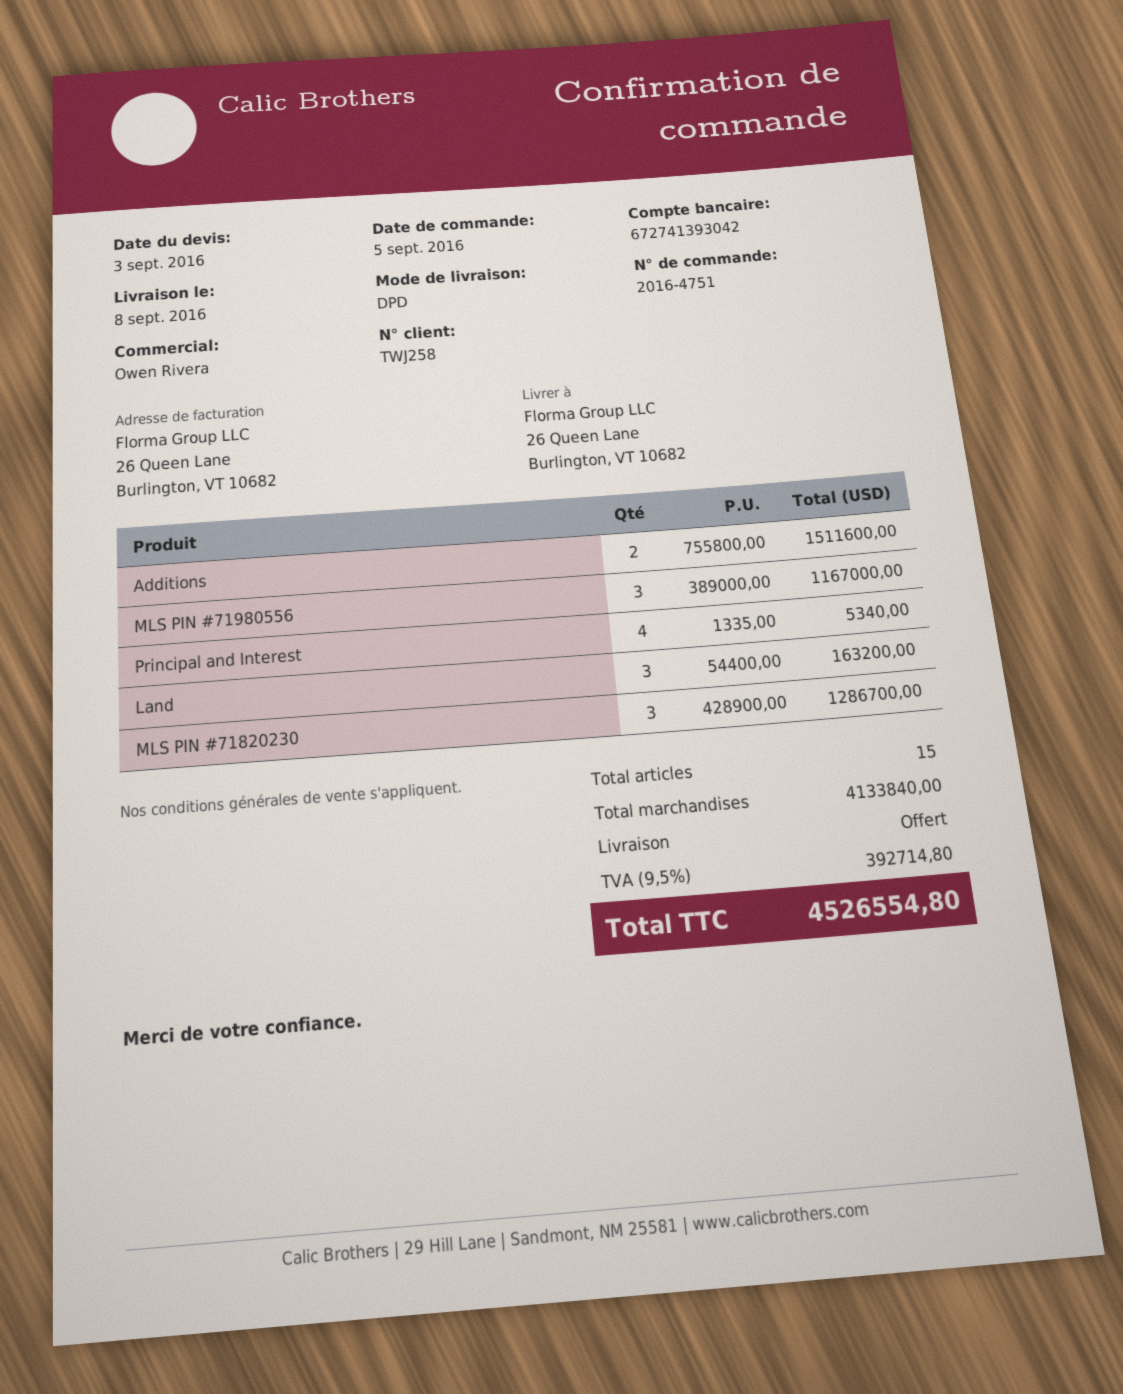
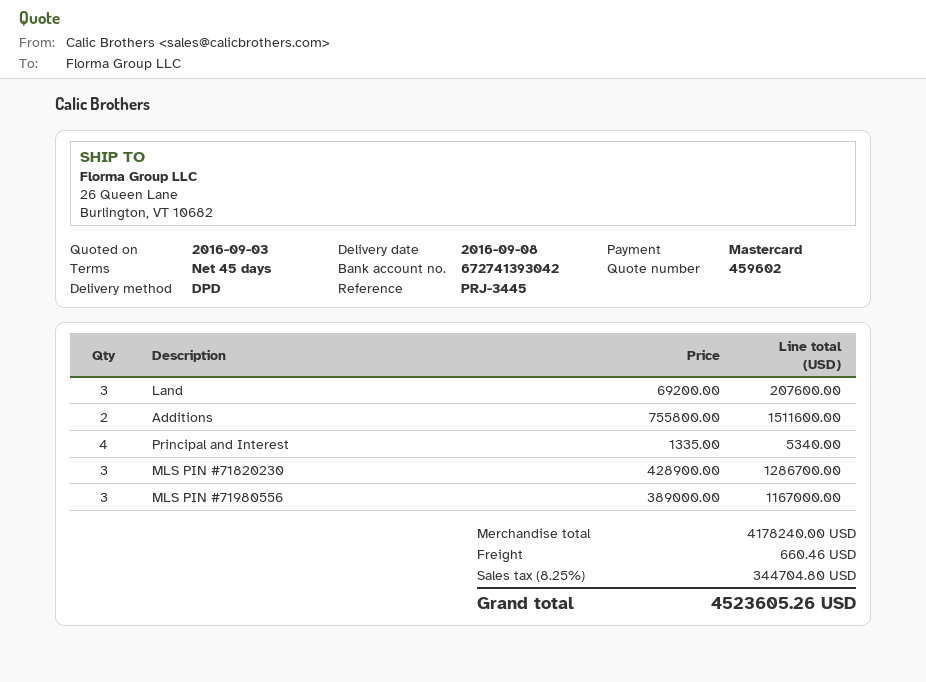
Land: 3 x 54400.00 = 163200.00 -> 3 x 69200.00 = 207600.00
subtotal: 4133840.00 -> 4178240.00
shipping: 0.00 -> 660.46
tax: 9.5% = 392714.80 -> 8.25% = 344704.80
total: 4526554.80 -> 4523605.26

